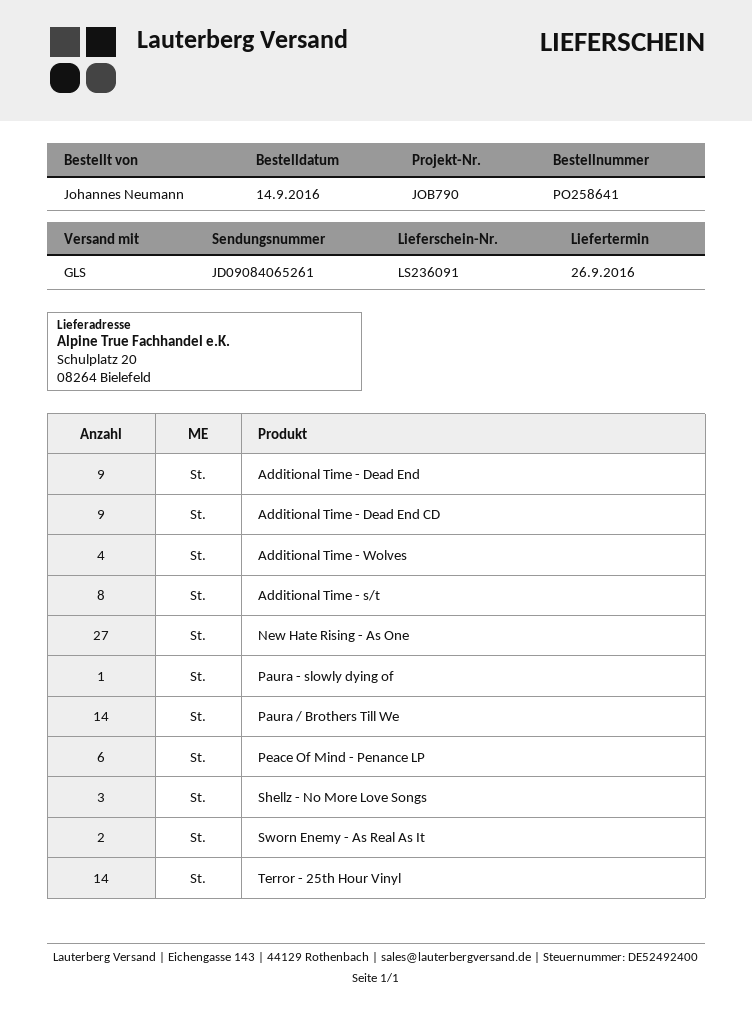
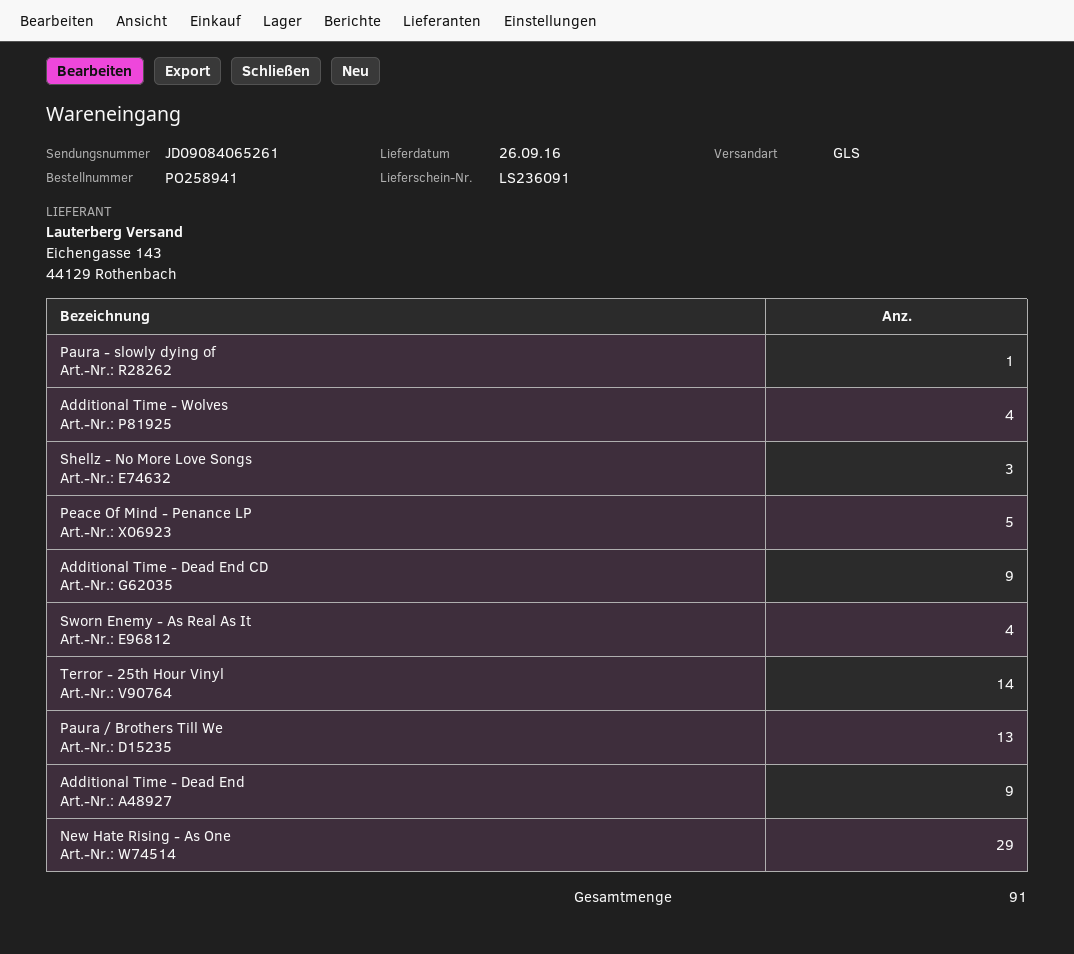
order number: PO258641 -> PO258941
Additional Time - s/t: 8 -> none
New Hate Rising - As One: 27 -> 29
Paura / Brothers Till We: 14 -> 13
Peace Of Mind - Penance LP: 6 -> 5
Sworn Enemy - As Real As It: 2 -> 4

